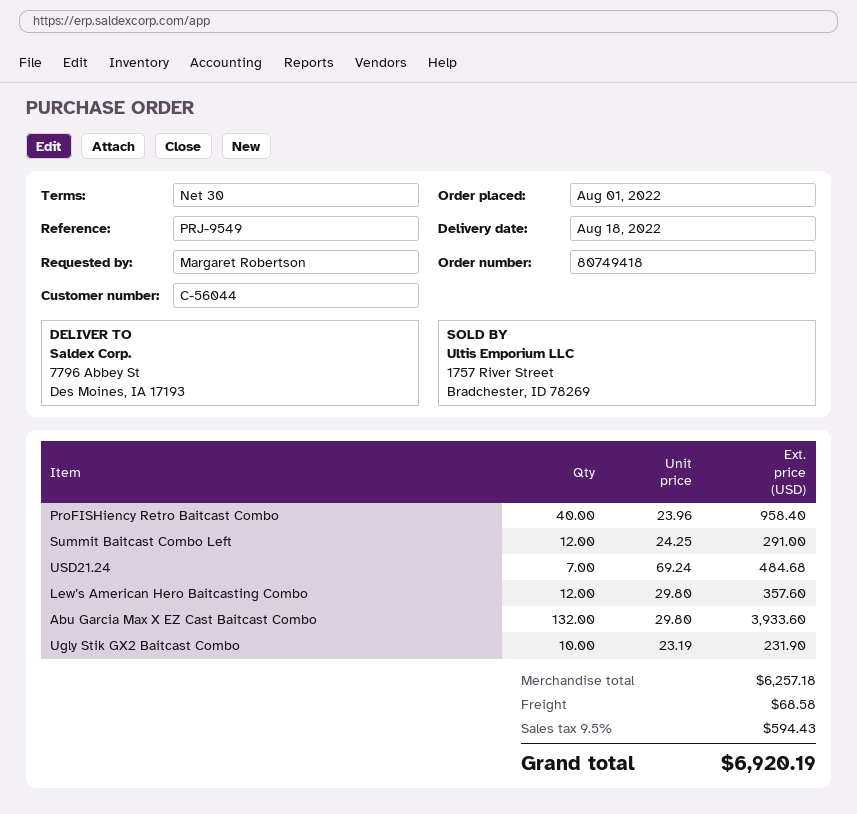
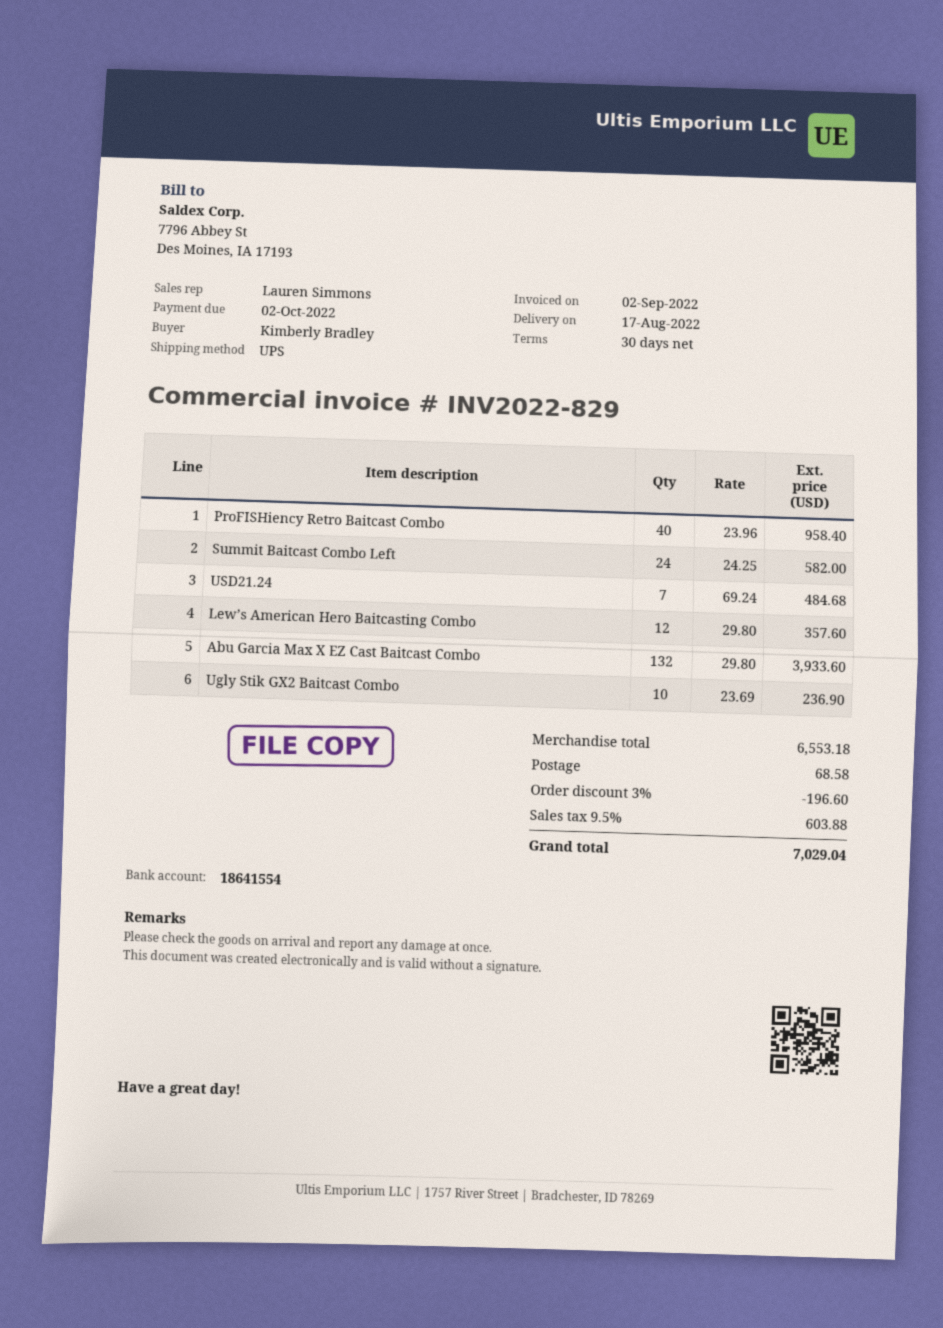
delivery date: 2022-08-18 -> 2022-08-17
ordered by: Margaret Robertson -> Kimberly Bradley
Summit Baitcast Combo Left: 12 x 24.25 = 291.00 -> 24 x 24.25 = 582.00
Ugly Stik GX2 Baitcast Combo: 10 x 23.19 = 231.90 -> 10 x 23.69 = 236.90
subtotal: 6257.18 -> 6553.18
discount: none -> 3% = 196.60
tax: 9.5% = 594.43 -> 9.5% = 603.88
total: 6920.19 -> 7029.04

